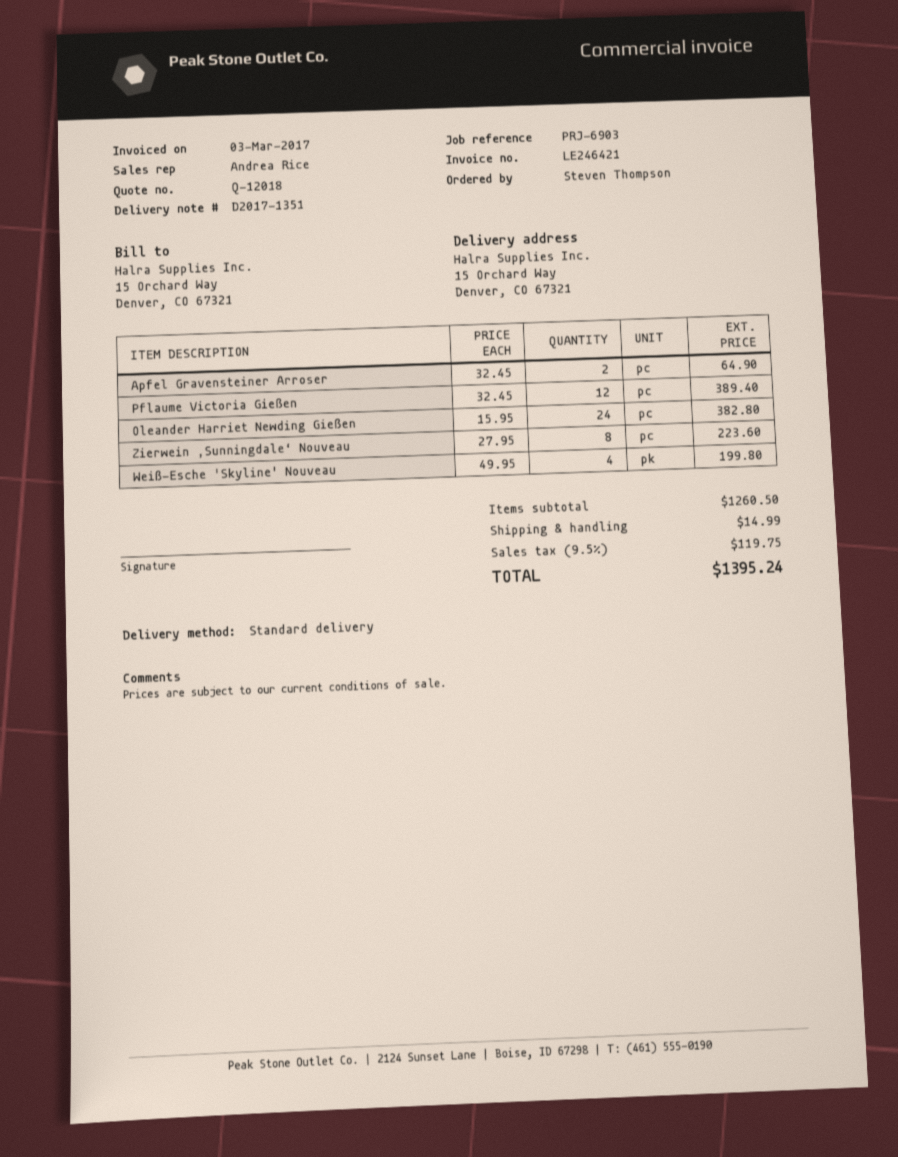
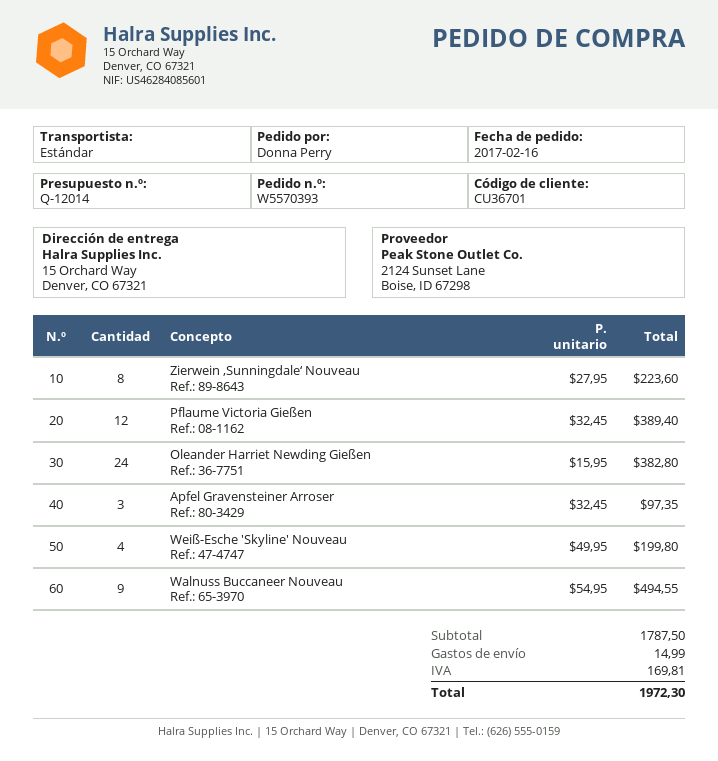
quote number: Q-12018 -> Q-12014
ordered by: Steven Thompson -> Donna Perry
Apfel Gravensteiner Arroser: 2 x 32.45 = 64.90 -> 3 x 32.45 = 97.35
Walnuss Buccaneer Nouveau: none -> 9 x 54.95 = 494.55
subtotal: 1260.50 -> 1787.50
tax: 119.75 -> 169.81
total: 1395.24 -> 1972.30

